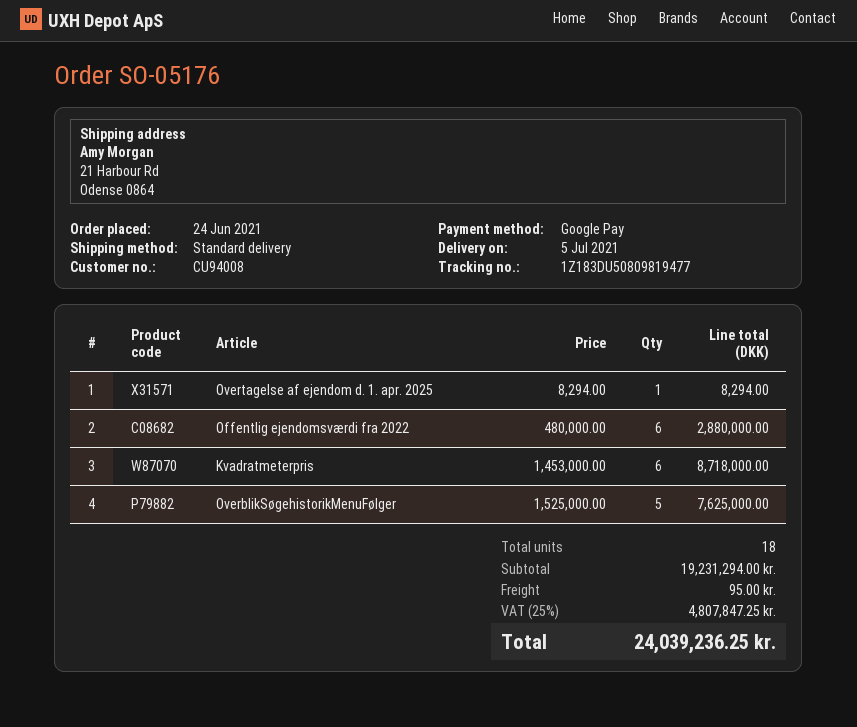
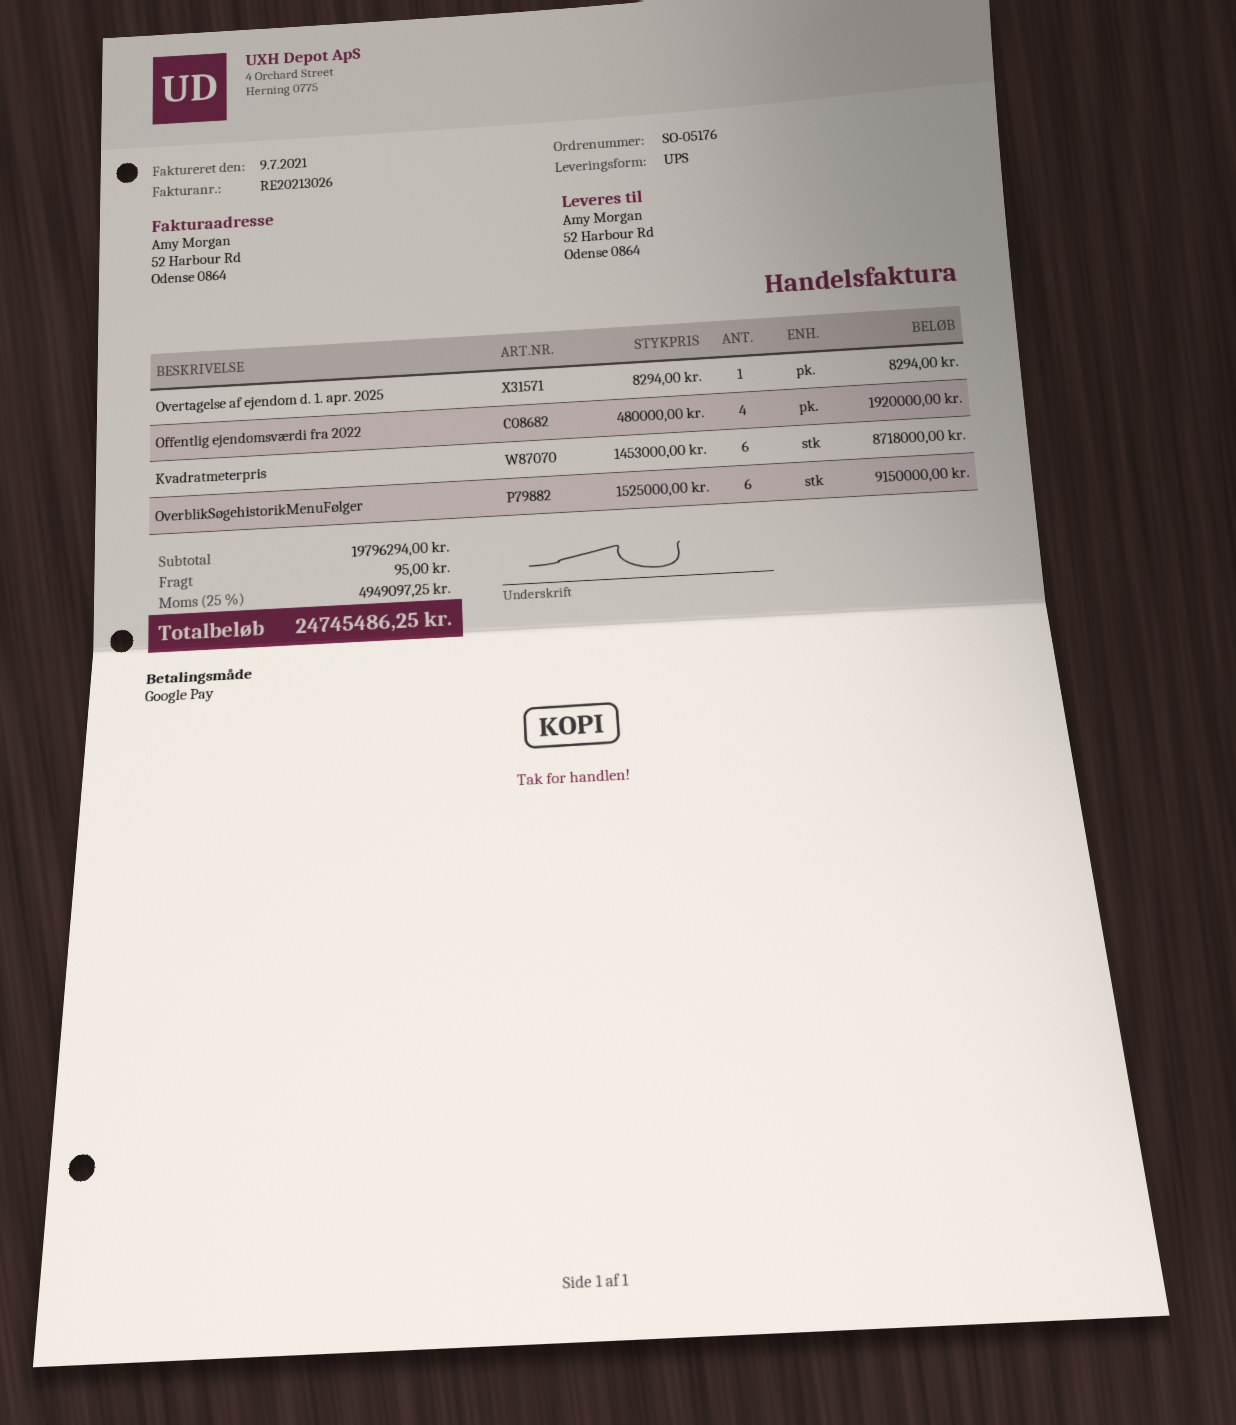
shipping method: standard -> UPS
ship to: 21 Harbour Rd, Odense 0864 -> 52 Harbour Rd, Odense 0864
Offentlig ejendomsværdi fra 2022: 6 x 480000.00 = 2880000.00 -> 4 x 480000.00 = 1920000.00
OverblikSøgehistorikMenuFølger: 5 x 1525000.00 = 7625000.00 -> 6 x 1525000.00 = 9150000.00
subtotal: 19231294.00 -> 19796294.00
tax: 25% = 4807847.25 -> 25% = 4949097.25
total: 24039236.25 -> 24745486.25

